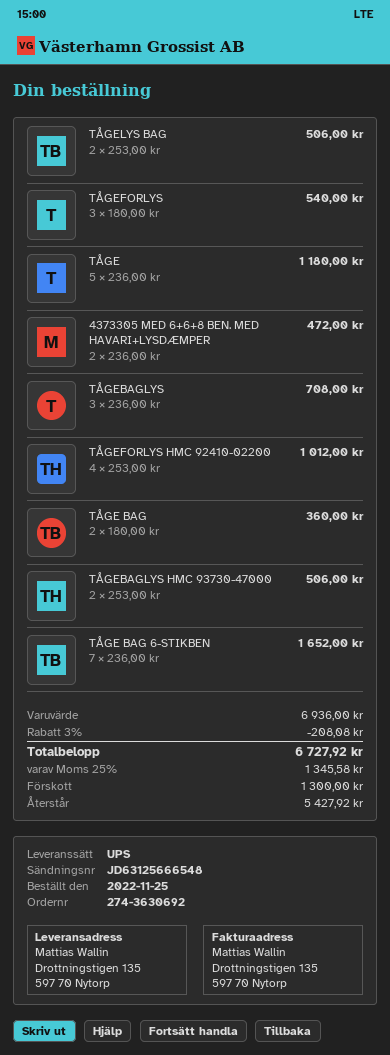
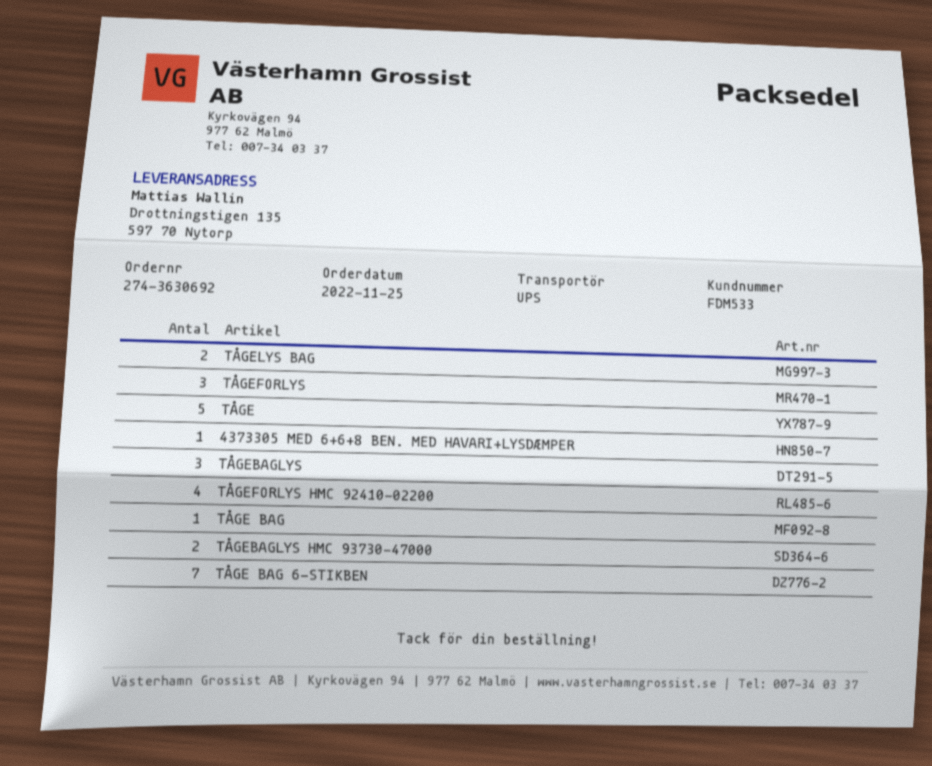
4373305 MED 6+6+8 BEN. MED HAVARI+LYSDÆMPER: 2 -> 1
TÅGE BAG: 2 -> 1

